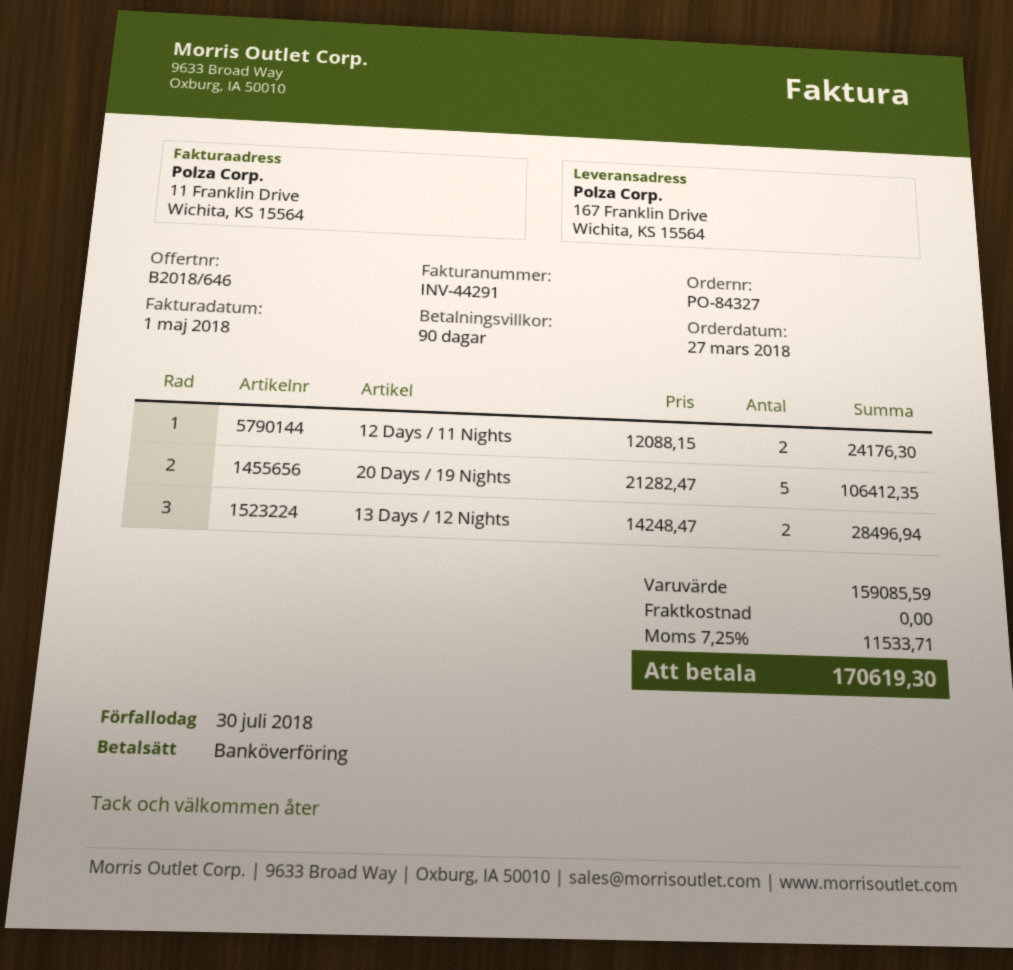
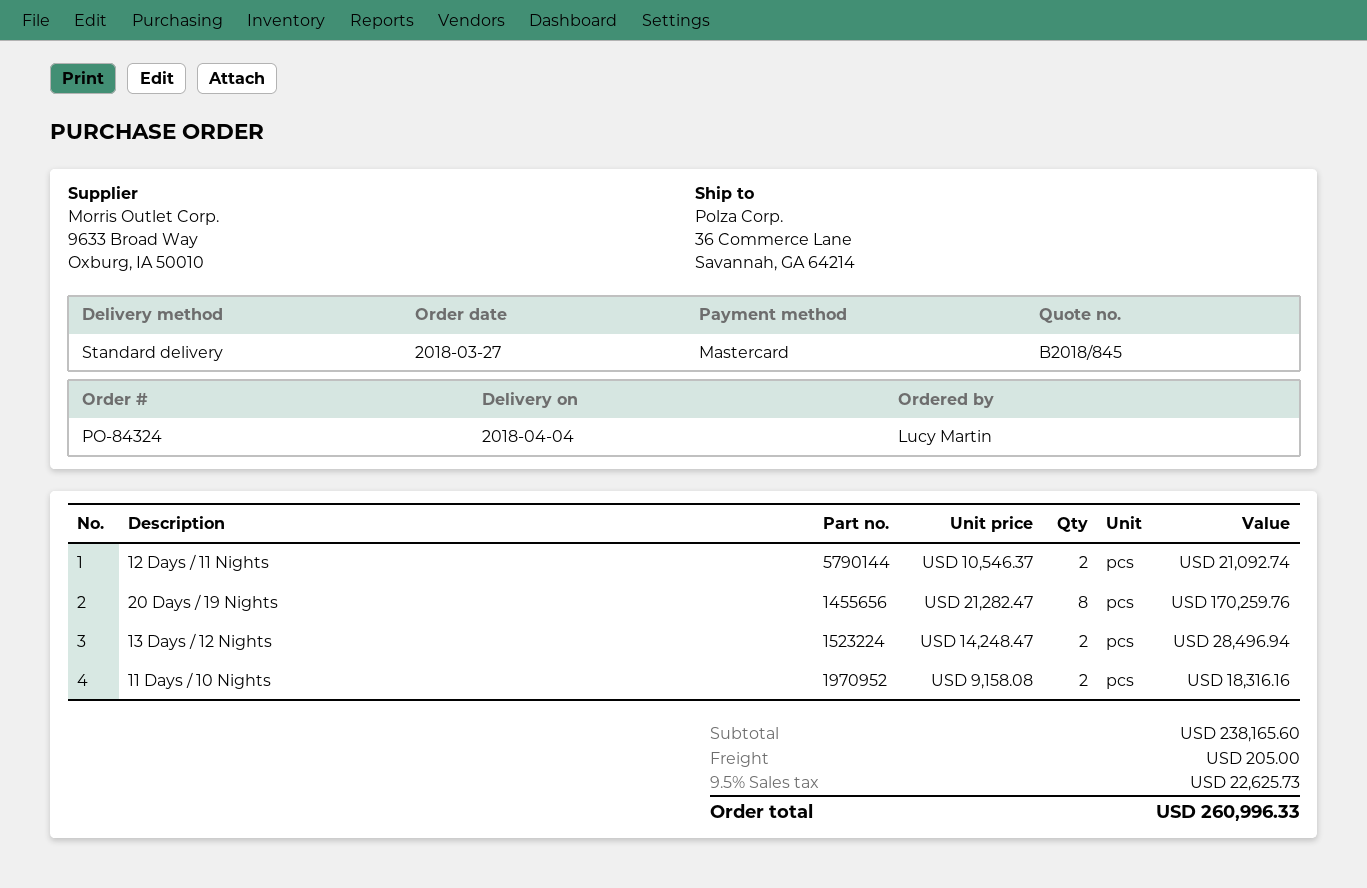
quote number: B2018/646 -> B2018/845
order number: PO-84327 -> PO-84324
payment method: bank transfer -> Mastercard
ship to: 167 Franklin Drive, Wichita, KS 15564 -> 36 Commerce Lane, Savannah, GA 64214
12 Days / 11 Nights: 2 x 12088.15 = 24176.30 -> 2 x 10546.37 = 21092.74
20 Days / 19 Nights: 5 x 21282.47 = 106412.35 -> 8 x 21282.47 = 170259.76
11 Days / 10 Nights: none -> 2 x 9158.08 = 18316.16
subtotal: 159085.59 -> 238165.60
shipping: 0.00 -> 205.00
tax: 7.25% = 11533.71 -> 9.5% = 22625.73
total: 170619.30 -> 260996.33

